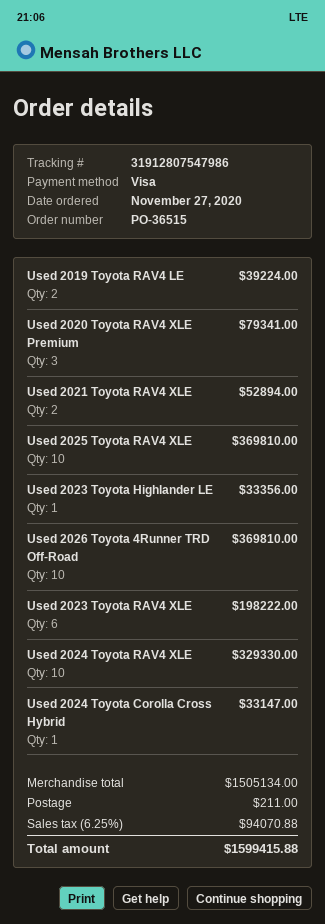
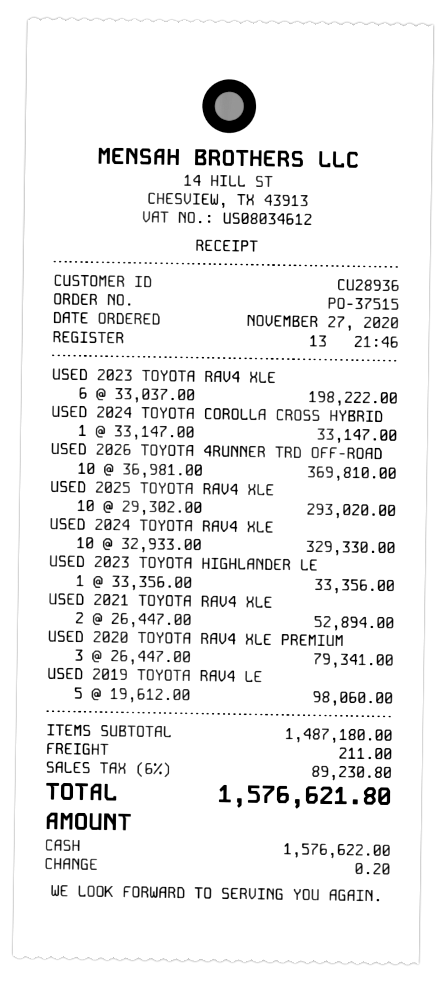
order number: PO-36515 -> PO-37515
payment method: Visa -> cash
Used 2019 Toyota RAV4 LE: 2 for 39224.00 -> 5 for 98060.00
Used 2025 Toyota RAV4 XLE: 10 for 369810.00 -> 10 for 293020.00
subtotal: 1505134.00 -> 1487180.00
tax: 6.25% = 94070.88 -> 6% = 89230.80
total: 1599415.88 -> 1576621.80

